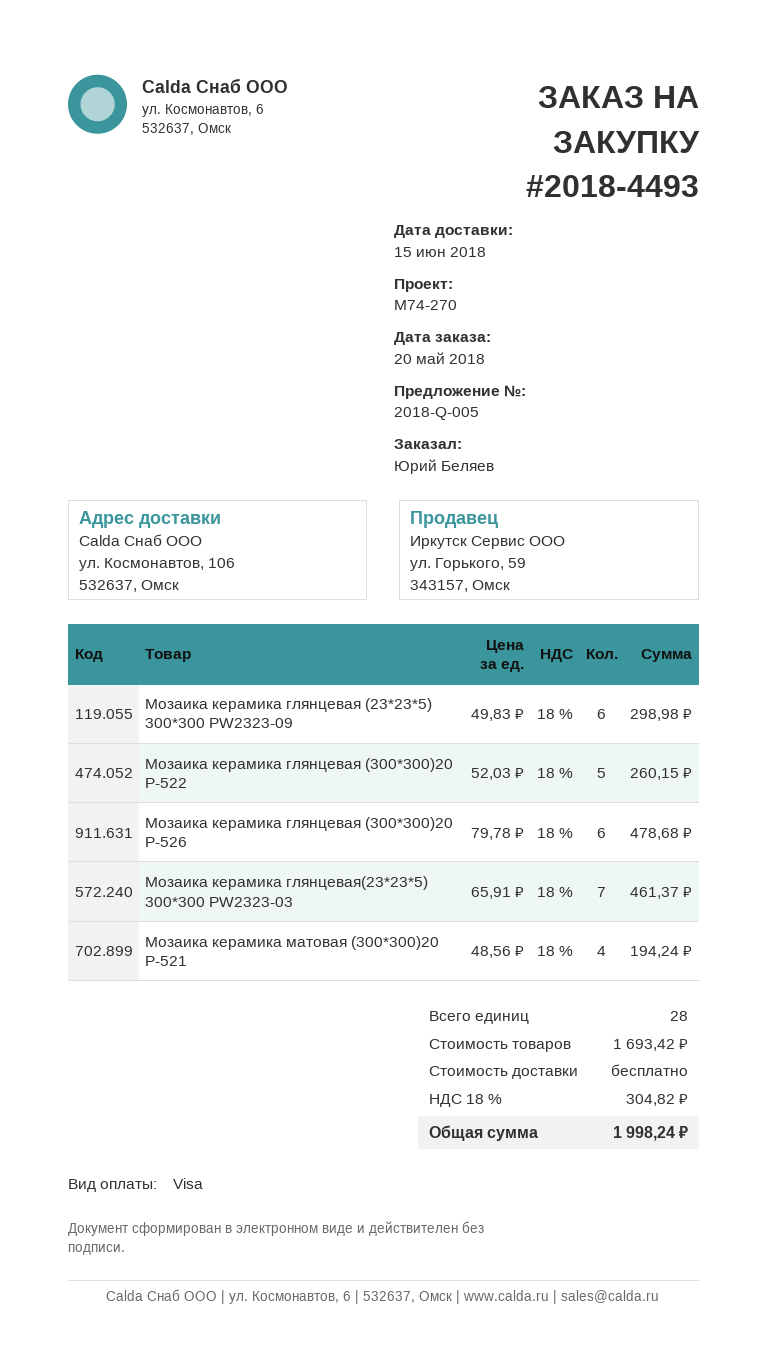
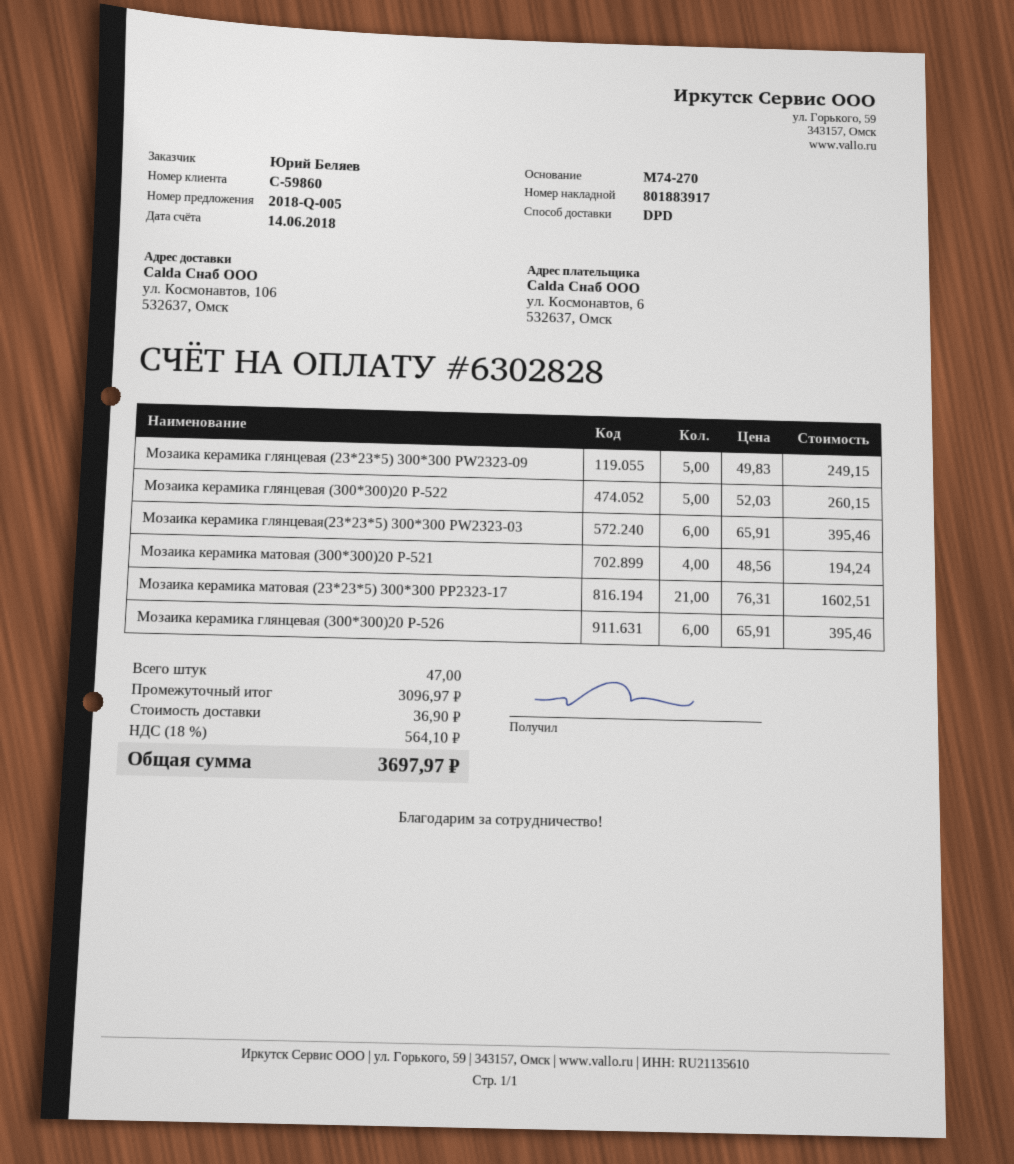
Мозаика керамика глянцевая (23*23*5) 300*300 PW2323-09: 6 x 49.83 = 298.98 -> 5 x 49.83 = 249.15
Мозаика керамика глянцевая (300*300)20 P-526: 6 x 79.78 = 478.68 -> 6 x 65.91 = 395.46
Мозаика керамика глянцевая(23*23*5) 300*300 PW2323-03: 7 x 65.91 = 461.37 -> 6 x 65.91 = 395.46
Мозаика керамика матовая (23*23*5) 300*300 PP2323-17: none -> 21 x 76.31 = 1602.51
total quantity: 28 -> 47
subtotal: 1693.42 -> 3096.97
shipping: 0.00 -> 36.90
tax: 18% = 304.82 -> 18% = 564.10
total: 1998.24 -> 3697.97

